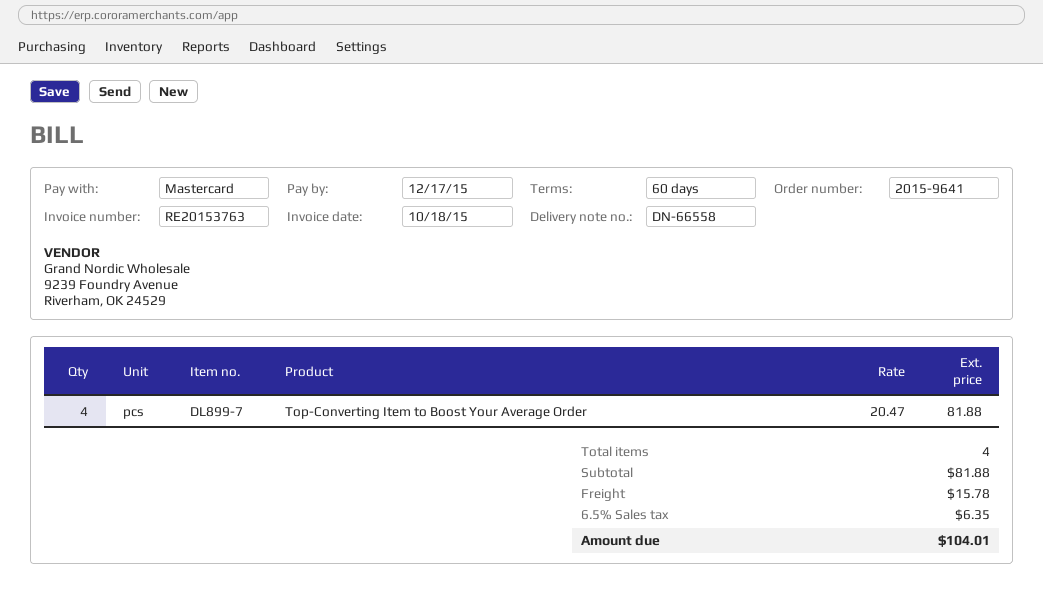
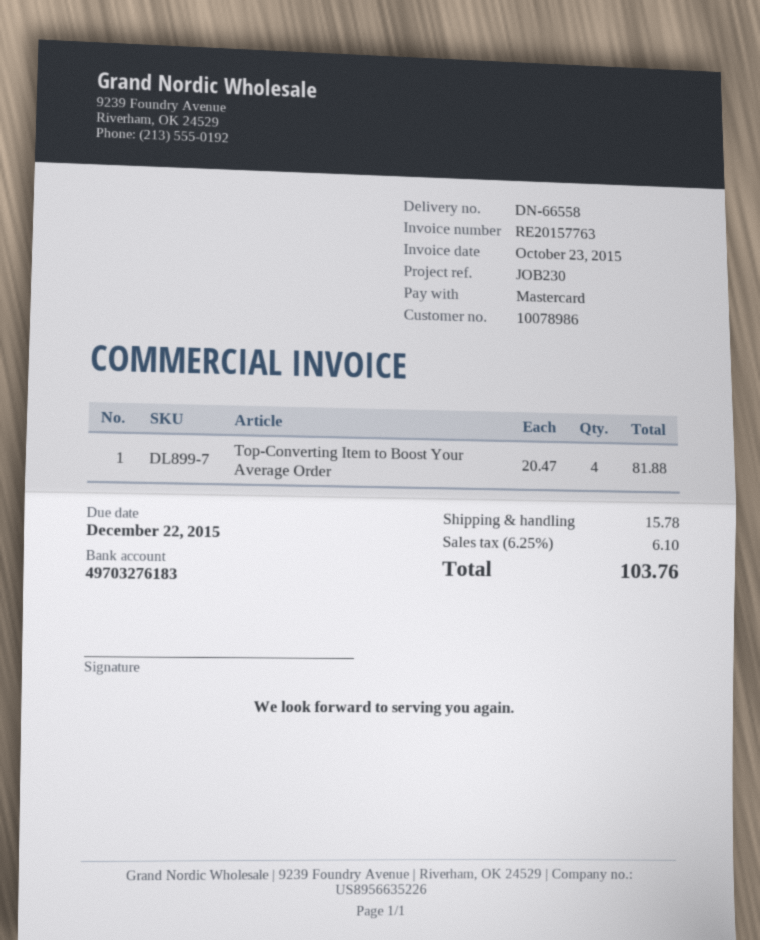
invoice number: RE20153763 -> RE20157763
invoice date: 2015-10-18 -> 2015-10-23
due date: 2015-12-17 -> 2015-12-22
tax: 6.5% = 6.35 -> 6.25% = 6.10
total: 104.01 -> 103.76

